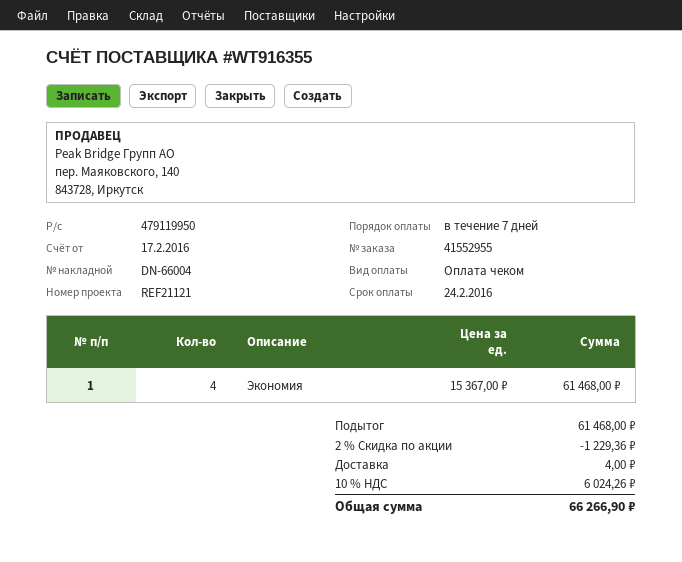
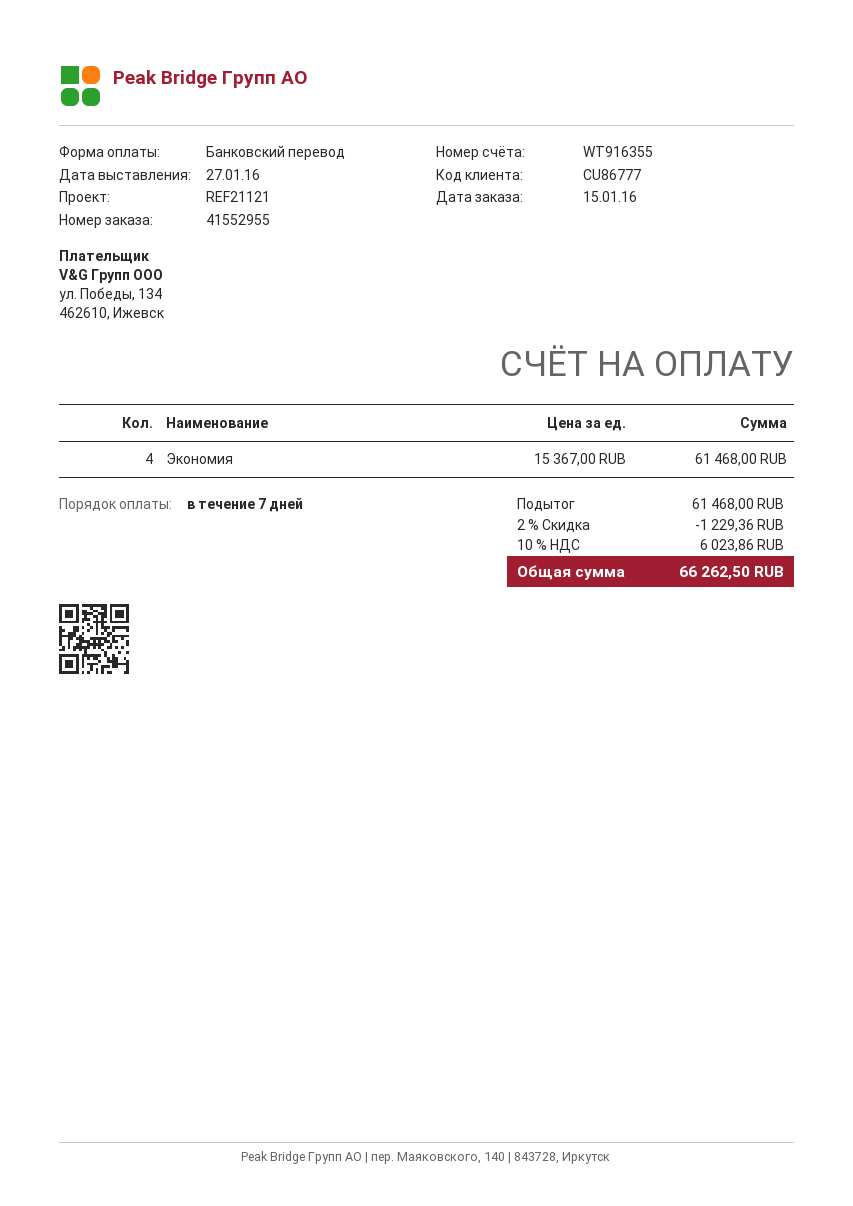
invoice date: 2016-02-17 -> 2016-01-27
payment method: cheque -> bank transfer
shipping: 4.00 -> none
tax: 10% = 6024.26 -> 10% = 6023.86
total: 66266.90 -> 66262.50

